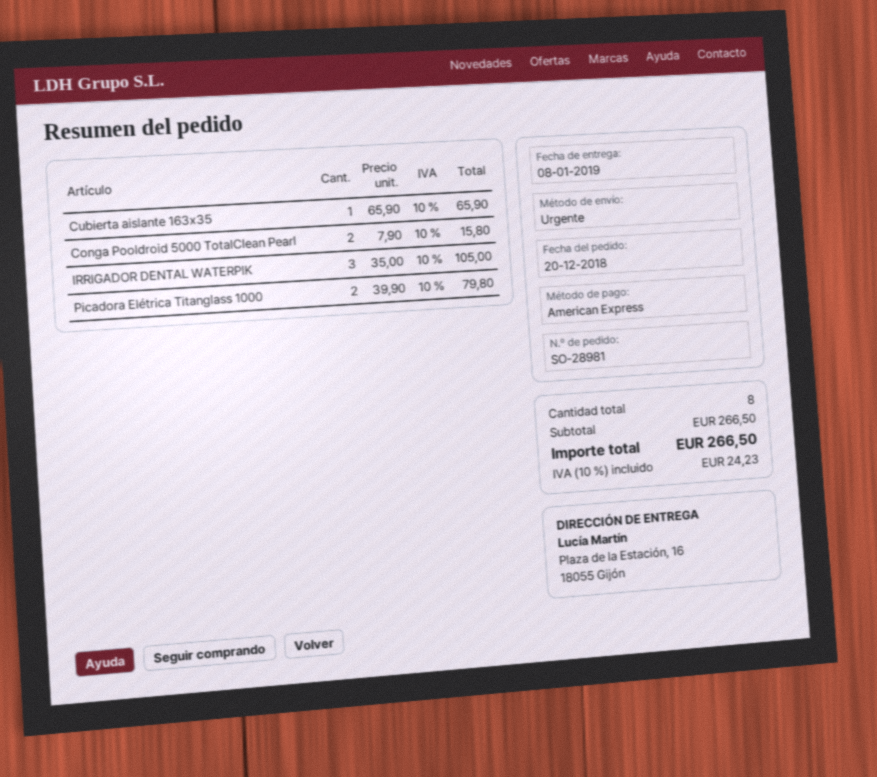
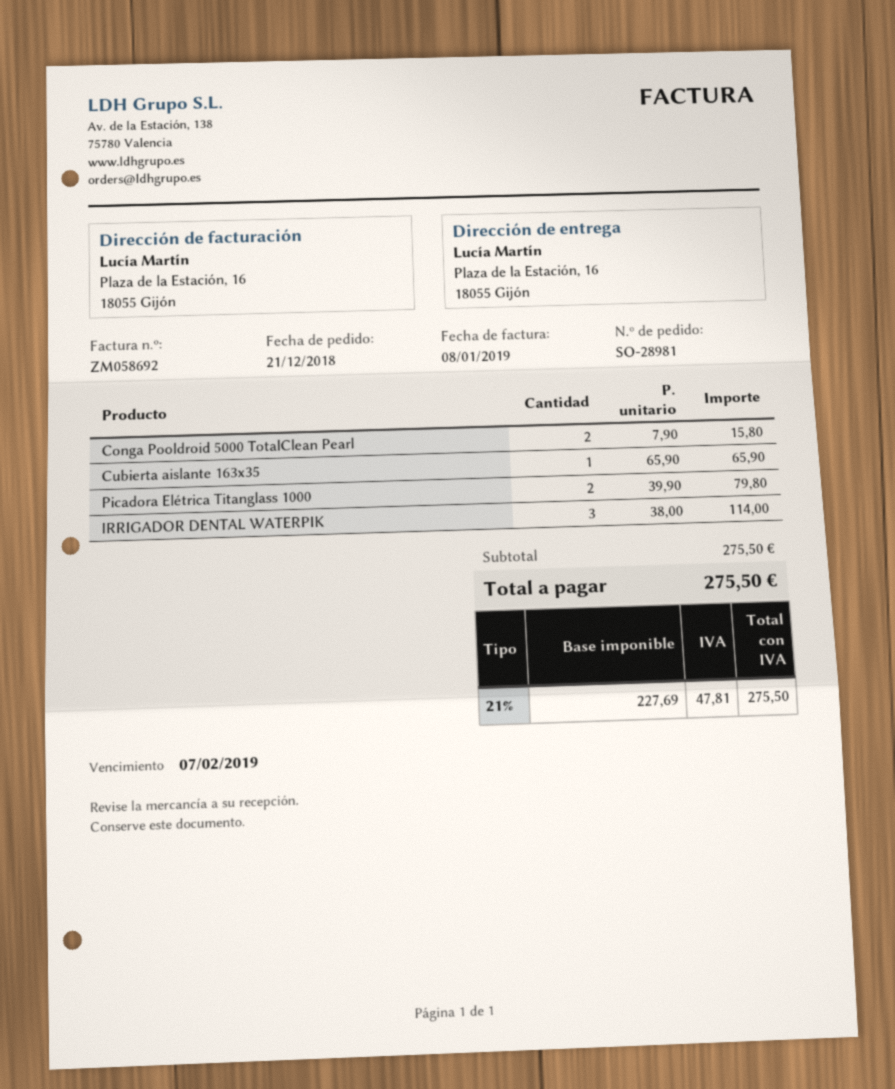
order date: 2018-12-20 -> 2018-12-21
IRRIGADOR DENTAL WATERPIK: 3 x 35.00 = 105.00 -> 3 x 38.00 = 114.00
subtotal: 266.50 -> 275.50
tax: 10% = 24.23 -> 21% = 47.81
total: 266.50 -> 275.50

